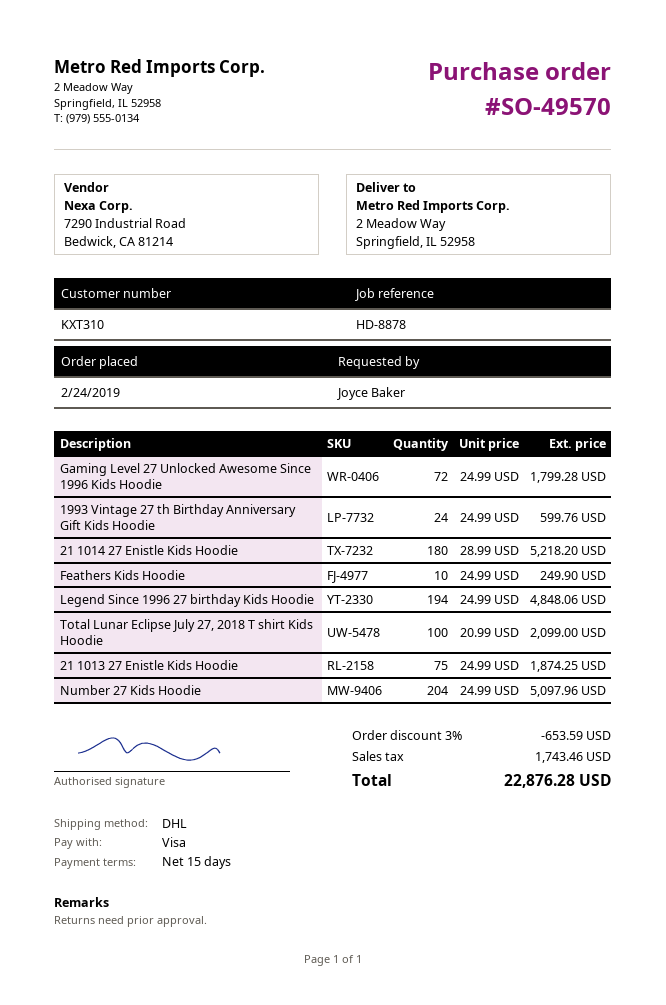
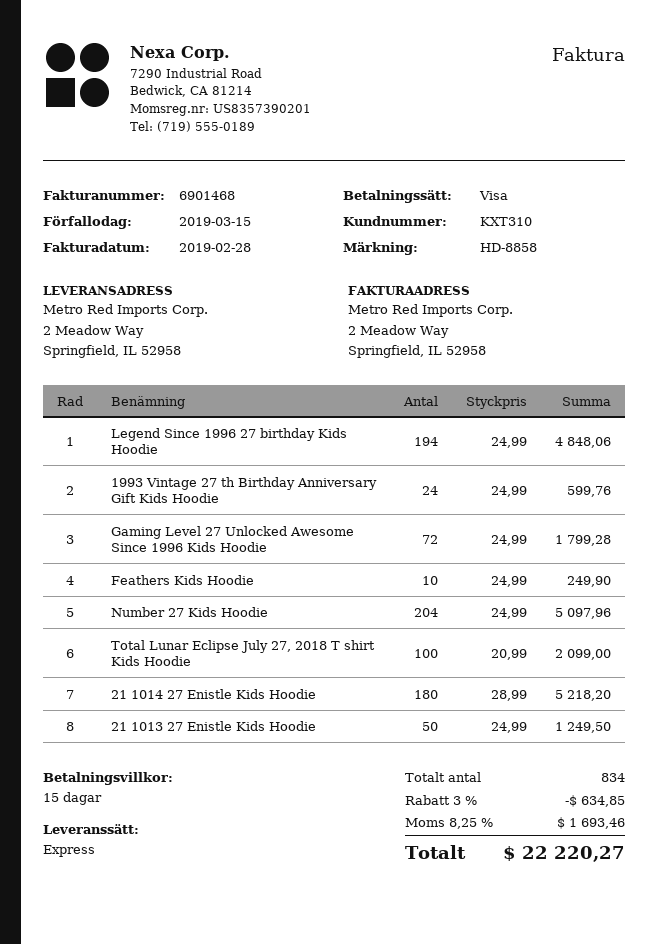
reference: HD-8878 -> HD-8858
shipping method: DHL -> express
21 1013 27 Enistle Kids Hoodie: 75 x 24.99 = 1874.25 -> 50 x 24.99 = 1249.50
discount: 3% = 653.59 -> 3% = 634.85
tax: 1743.46 -> 1693.46
total: 22876.28 -> 22220.27

